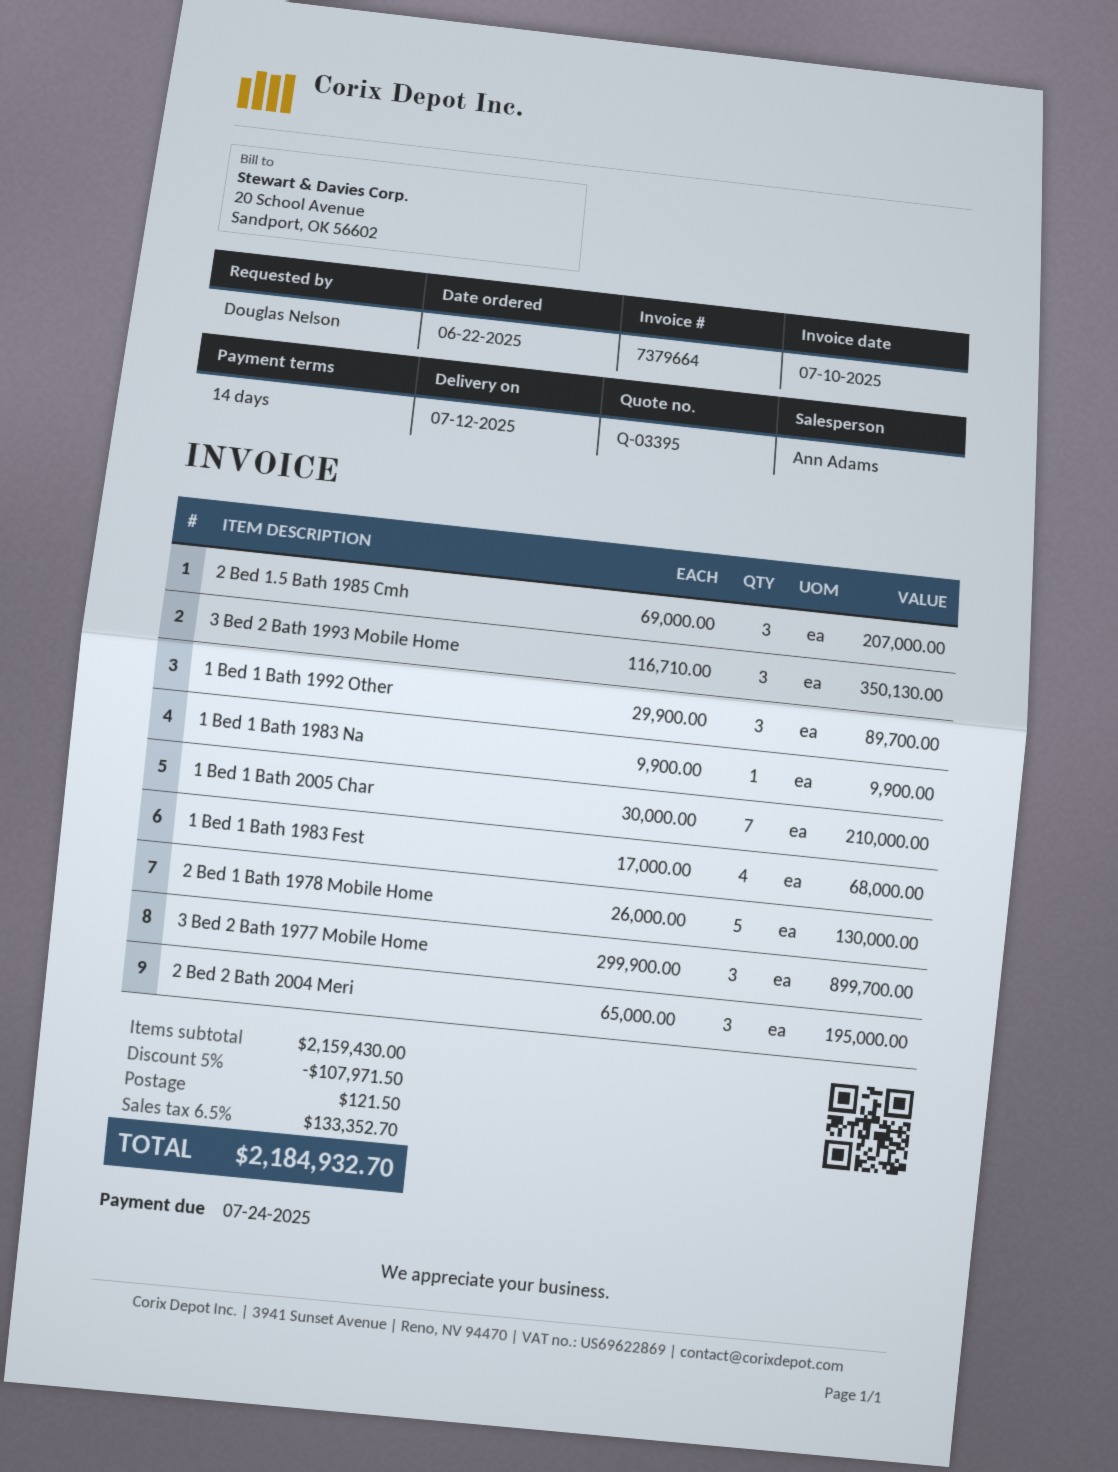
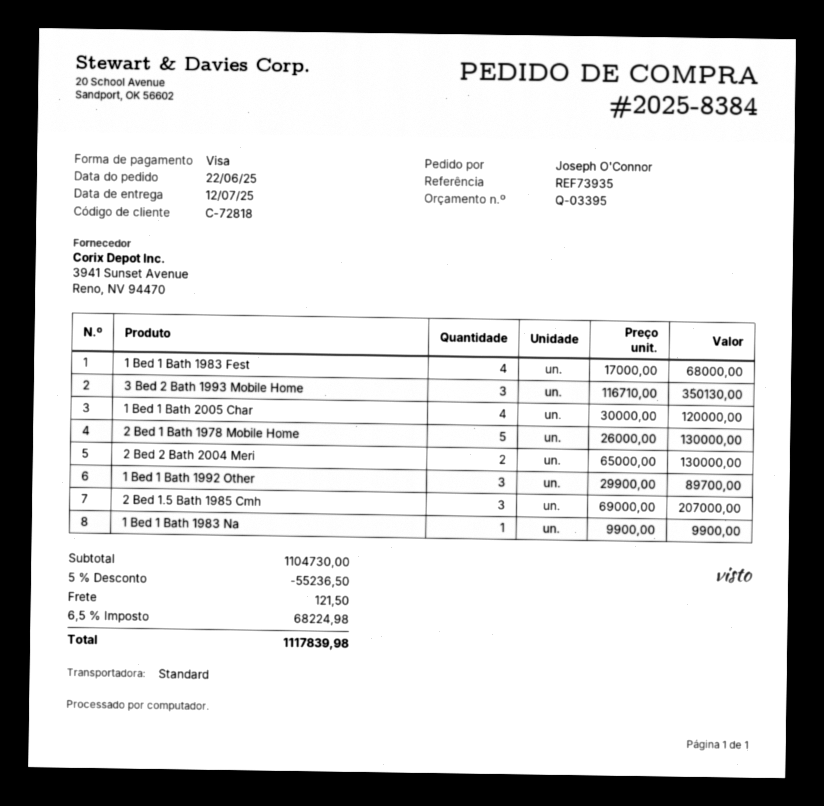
ordered by: Douglas Nelson -> Joseph O'Connor
1 Bed 1 Bath 2005 Char: 7 x 30000.00 = 210000.00 -> 4 x 30000.00 = 120000.00
3 Bed 2 Bath 1977 Mobile Home: 3 x 299900.00 = 899700.00 -> none
2 Bed 2 Bath 2004 Meri: 3 x 65000.00 = 195000.00 -> 2 x 65000.00 = 130000.00
subtotal: 2159430.00 -> 1104730.00
discount: 5% = 107971.50 -> 5% = 55236.50
tax: 6.5% = 133352.70 -> 6.5% = 68224.98
total: 2184932.70 -> 1117839.98

